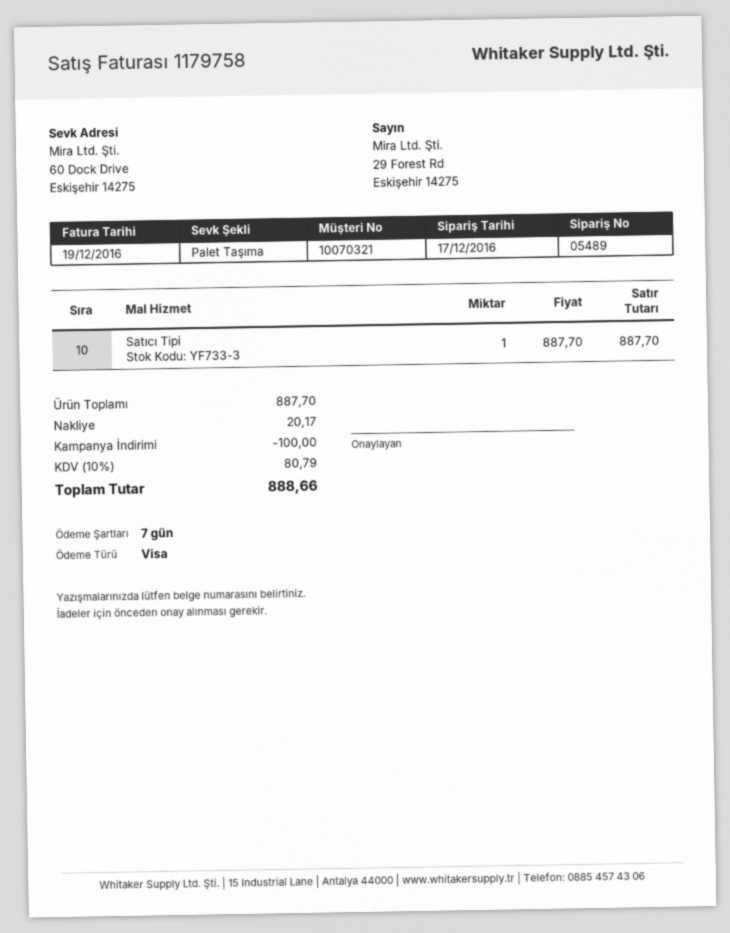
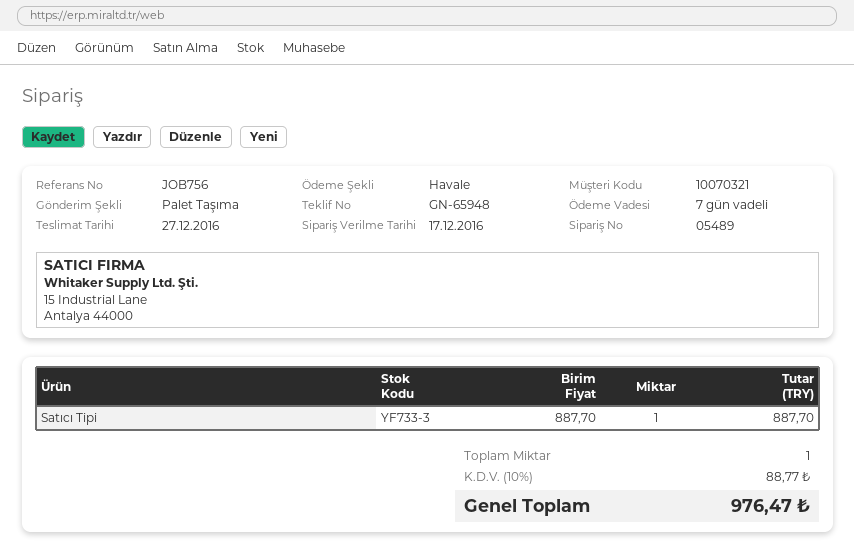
payment method: Visa -> bank transfer
discount: 100.00 -> none
shipping: 20.17 -> none
tax: 10% = 80.79 -> 10% = 88.77
total: 888.66 -> 976.47

